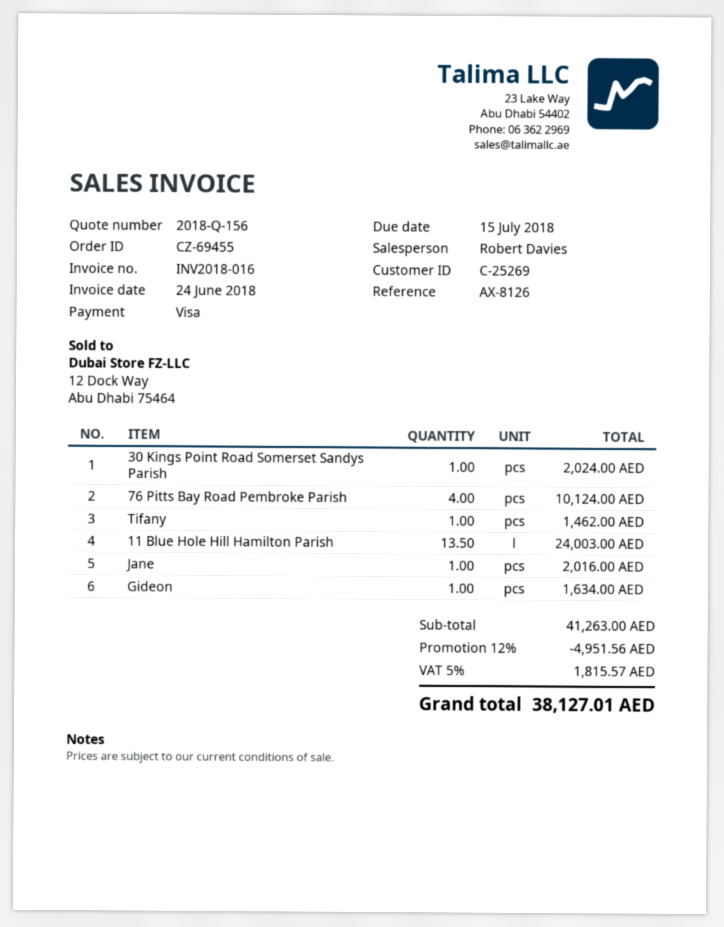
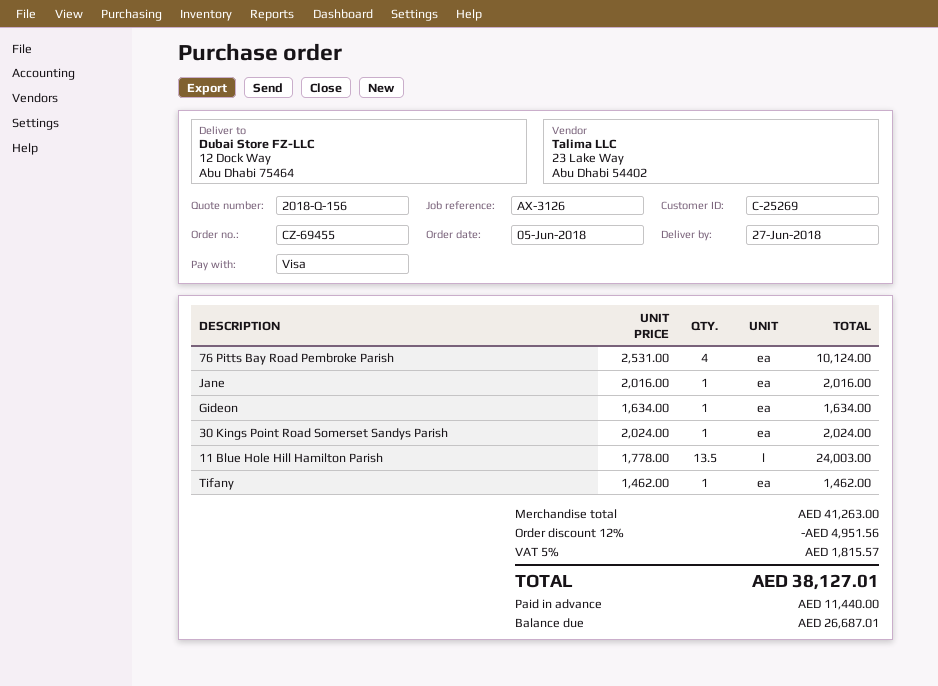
reference: AX-8126 -> AX-3126

